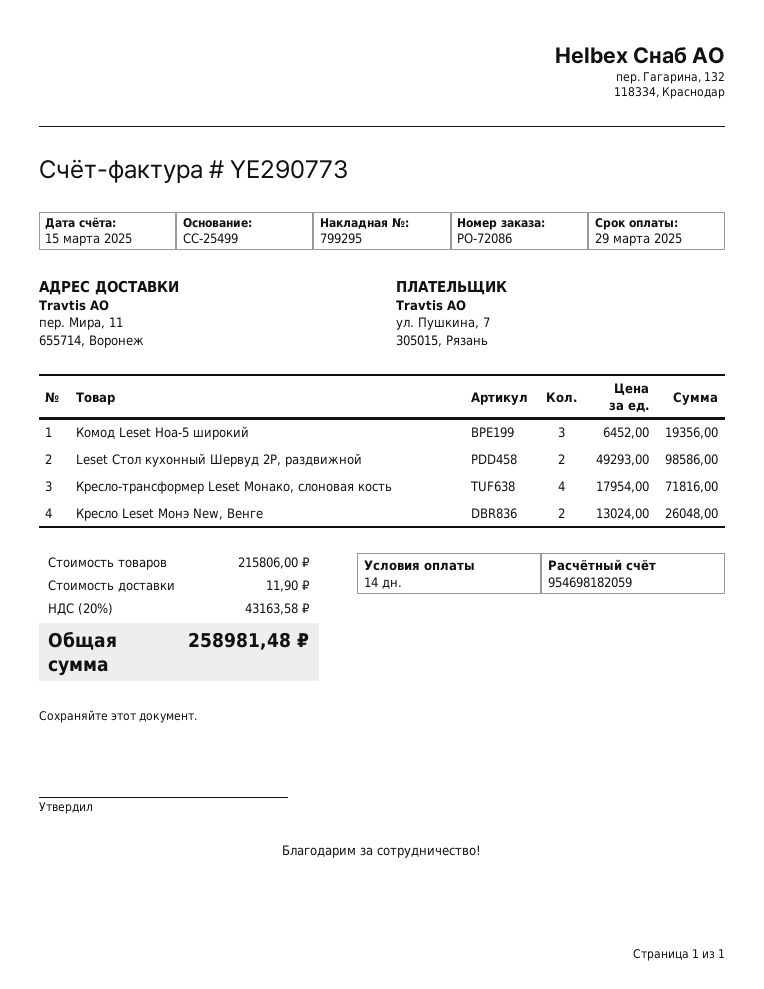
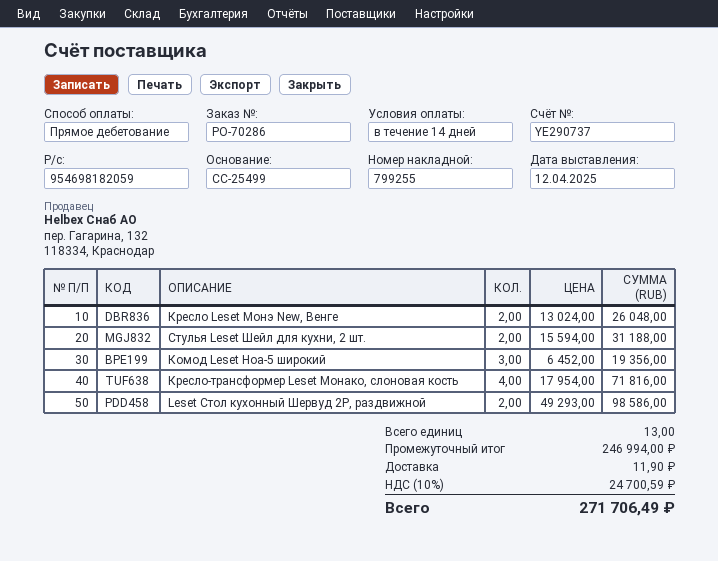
order number: PO-72086 -> PO-70286
delivery note number: 799295 -> 799255
invoice number: YE290773 -> YE290737
invoice date: 2025-03-15 -> 2025-04-12
Стулья Leset Шейл для кухни, 2 шт.: none -> 2 x 15594.00 = 31188.00
subtotal: 215806.00 -> 246994.00
tax: 20% = 43163.58 -> 10% = 24700.59
total: 258981.48 -> 271706.49

